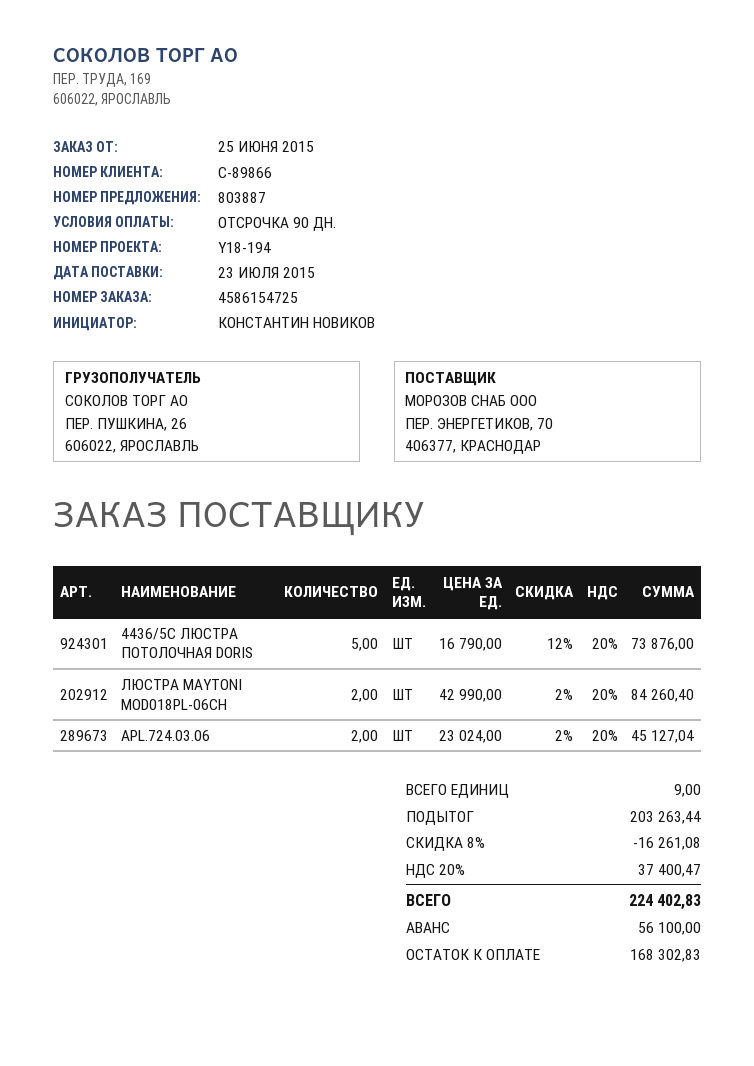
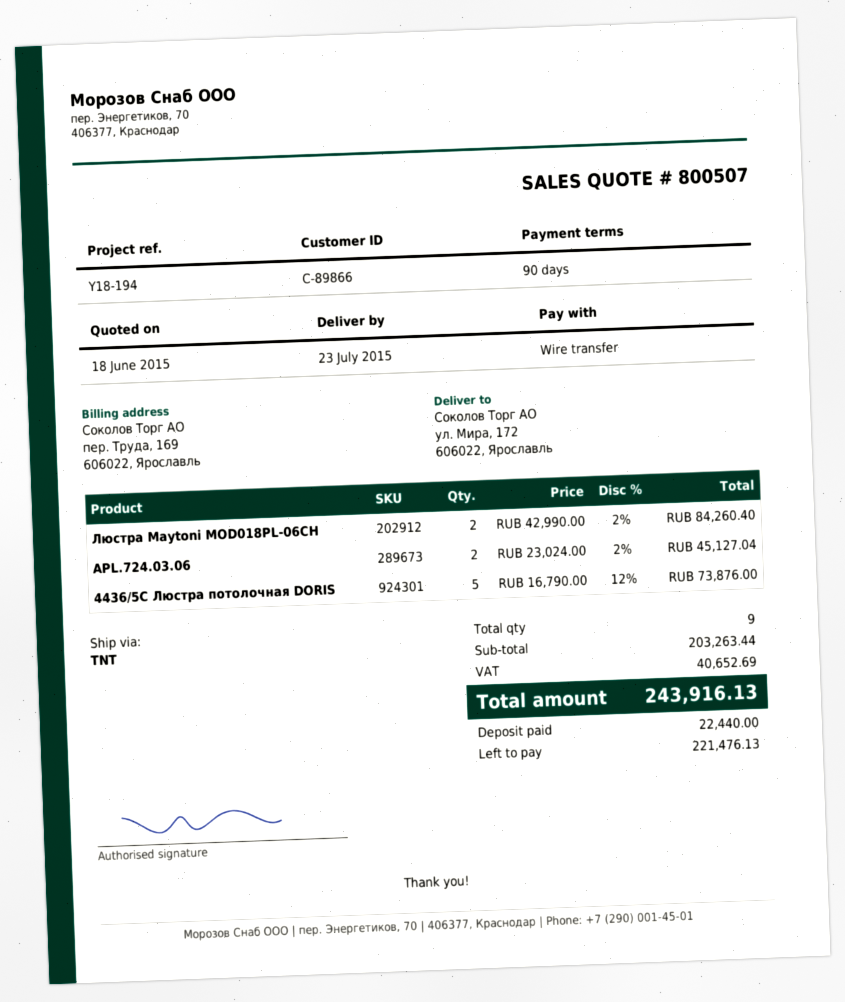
quote number: 803887 -> 800507
ship to: ПЕР. ПУШКИНА, 26, 606022, ЯРОСЛАВЛЬ -> ул. Мира, 172, 606022, Ярославль
discount: 8% = 16261.08 -> none
tax: 37400.47 -> 40652.69
total: 224402.83 -> 243916.13
deposit: 56100.00 -> 22440.00
balance: 168302.83 -> 221476.13

